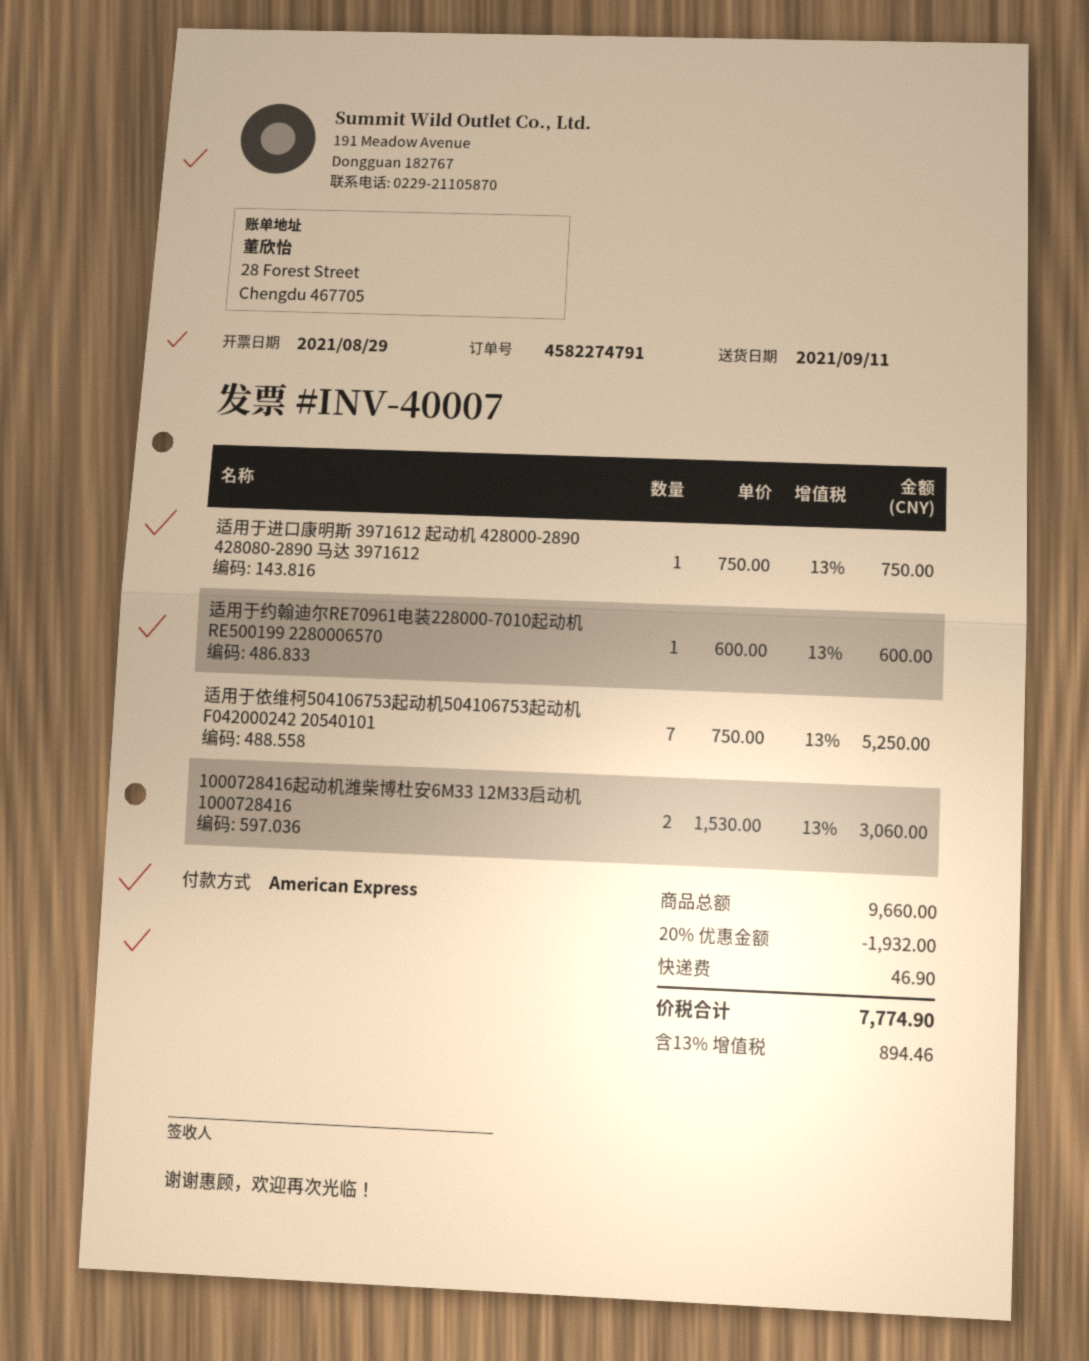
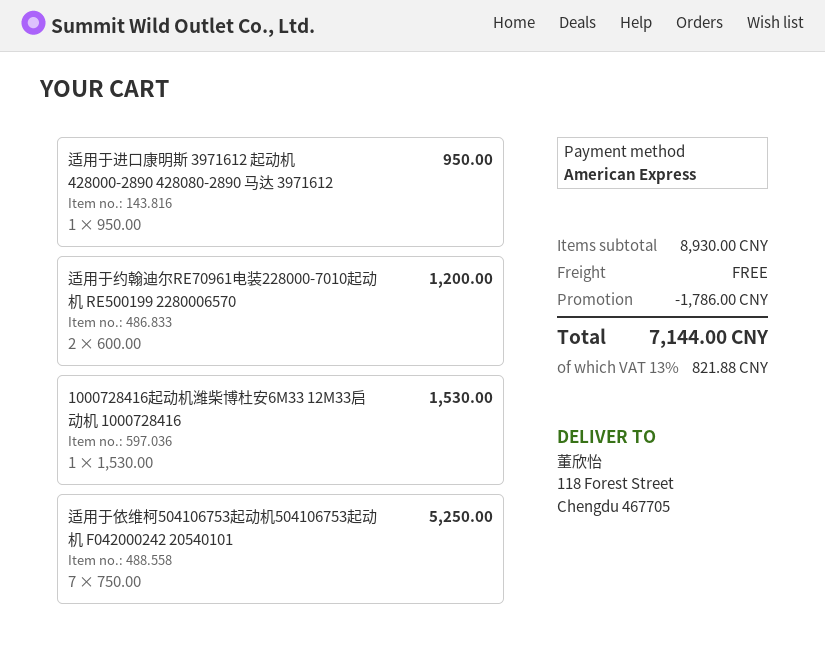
适用于进口康明斯 3971612 起动机 428000-2890 428080-2890 马达 3971612: 1 x 750.00 = 750.00 -> 1 x 950.00 = 950.00
适用于约翰迪尔RE70961电装228000-7010起动机 RE500199 2280006570: 1 x 600.00 = 600.00 -> 2 x 600.00 = 1200.00
1000728416起动机潍柴博杜安6M33 12M33启动机 1000728416: 2 x 1530.00 = 3060.00 -> 1 x 1530.00 = 1530.00
subtotal: 9660.00 -> 8930.00
discount: 1932.00 -> 1786.00
shipping: 46.90 -> 0.00
tax: 13% = 894.46 -> 13% = 821.88
total: 7774.90 -> 7144.00

